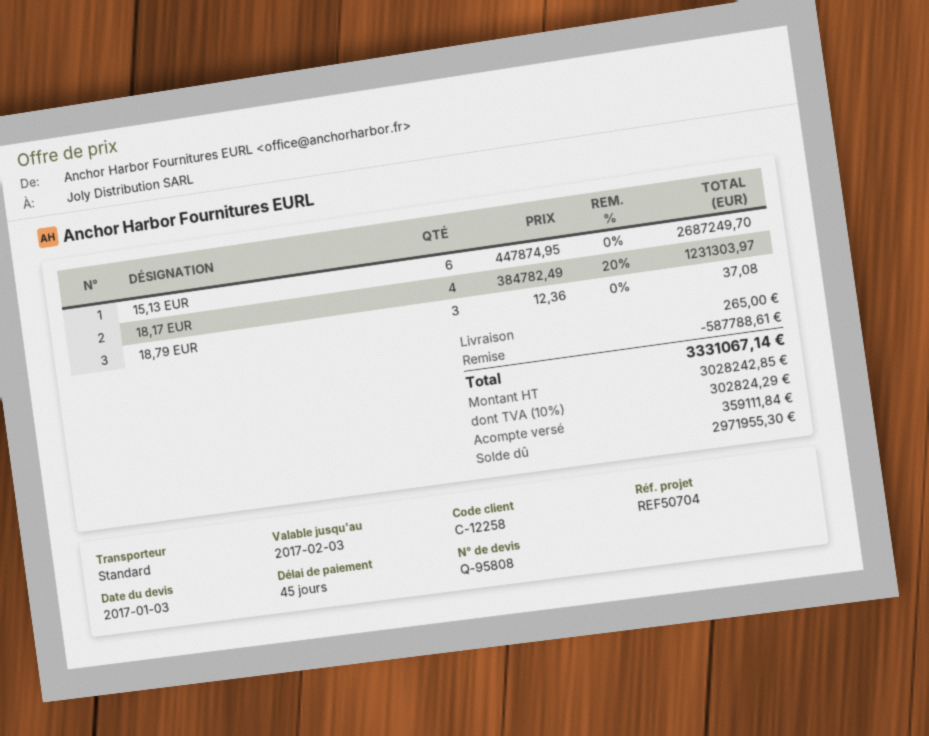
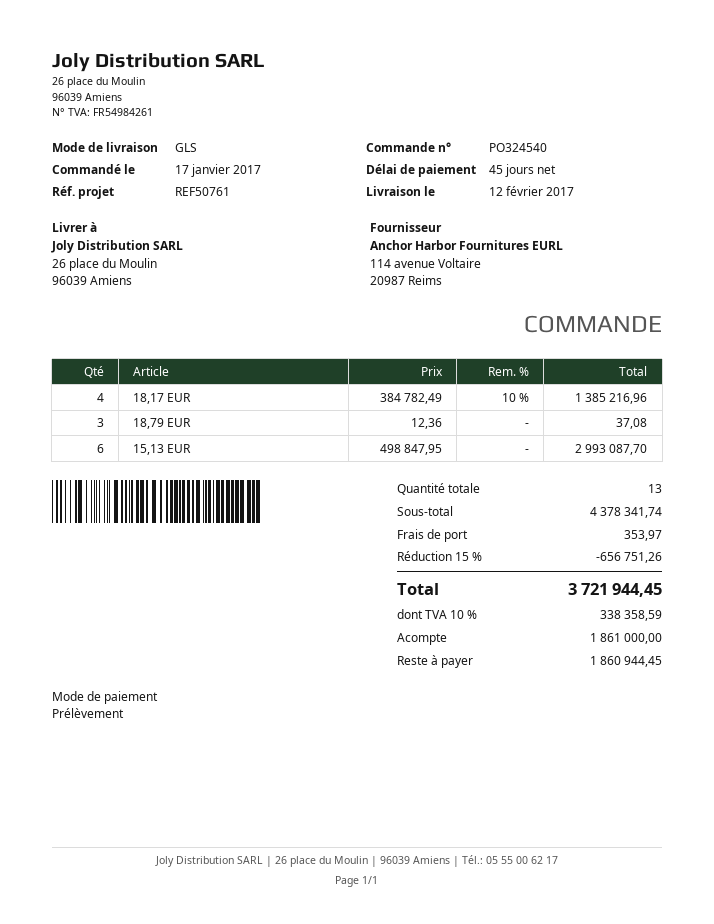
reference: REF50704 -> REF50761
shipping method: standard -> GLS
15,13 EUR: 6 x 447874.95 = 2687249.70 -> 6 x 498847.95 = 2993087.70
18,17 EUR: 4 x 384782.49 - 20% = 1231303.97 -> 4 x 384782.49 - 10% = 1385216.96
discount: 587788.61 -> 656751.26
shipping: 265.00 -> 353.97
tax: 10% = 302824.29 -> 10% = 338358.59
total: 3331067.14 -> 3721944.45
deposit: 359111.84 -> 1861000.00
balance: 2971955.30 -> 1860944.45

